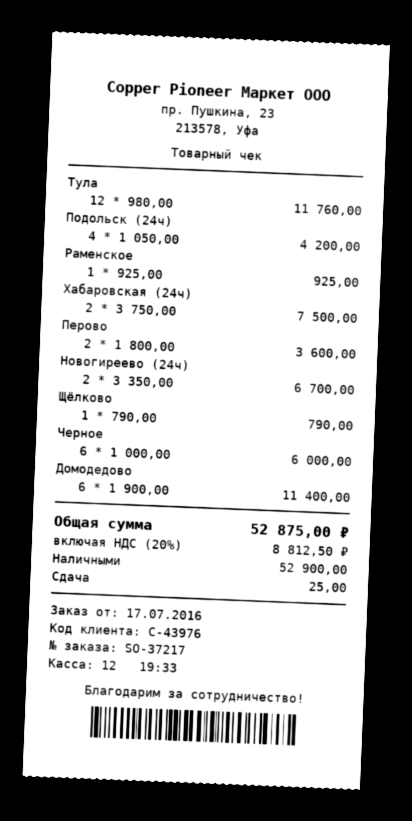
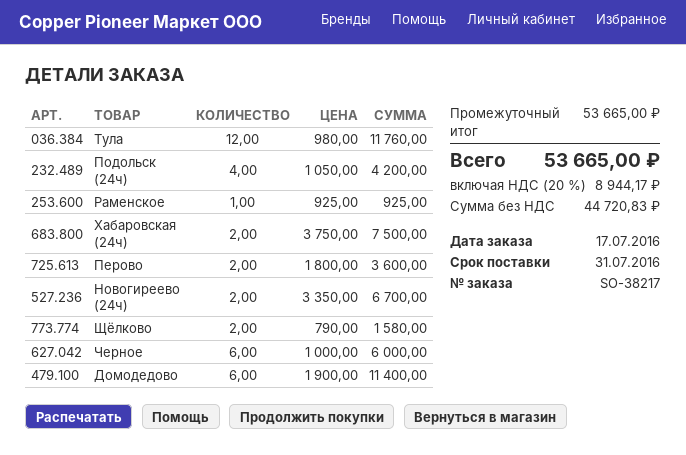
order number: SO-37217 -> SO-38217
Щёлково: 1 x 790.00 = 790.00 -> 2 x 790.00 = 1580.00
tax: 20% = 8812.50 -> 20% = 8944.17
total: 52875.00 -> 53665.00

